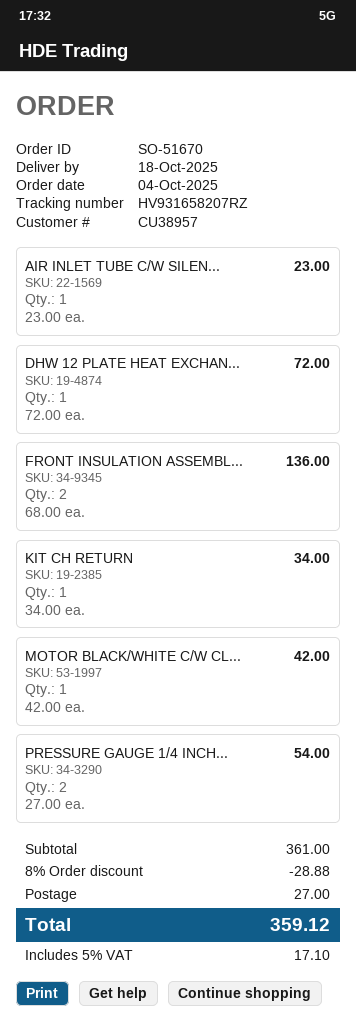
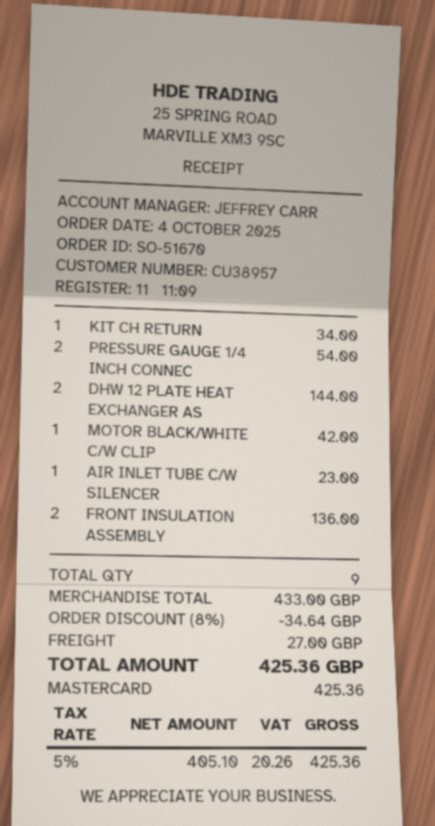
DHW 12 PLATE HEAT EXCHAN...: 1 for 72.00 -> 2 for 144.00
subtotal: 361.00 -> 433.00
discount: 8% = 28.88 -> 8% = 34.64
tax: 5% = 17.10 -> 5% = 20.26
total: 359.12 -> 425.36

